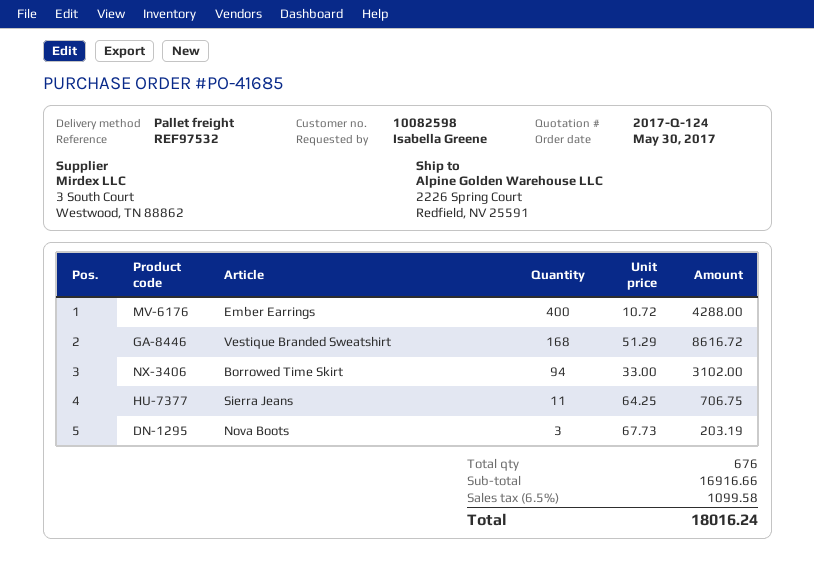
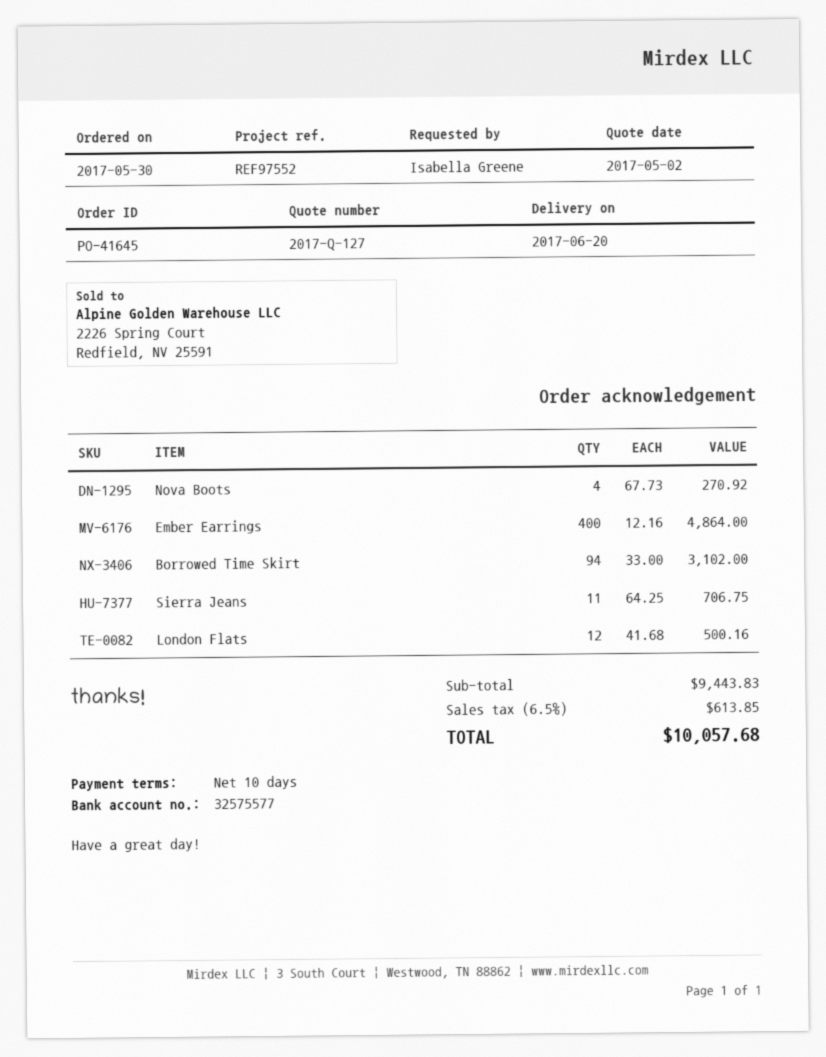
quote number: 2017-Q-124 -> 2017-Q-127
order number: PO-41685 -> PO-41645
reference: REF97532 -> REF97552
Ember Earrings: 400 x 10.72 = 4288.00 -> 400 x 12.16 = 4864.00
Vestique Branded Sweatshirt: 168 x 51.29 = 8616.72 -> none
Nova Boots: 3 x 67.73 = 203.19 -> 4 x 67.73 = 270.92
London Flats: none -> 12 x 41.68 = 500.16
subtotal: 16916.66 -> 9443.83
tax: 6.5% = 1099.58 -> 6.5% = 613.85
total: 18016.24 -> 10057.68

